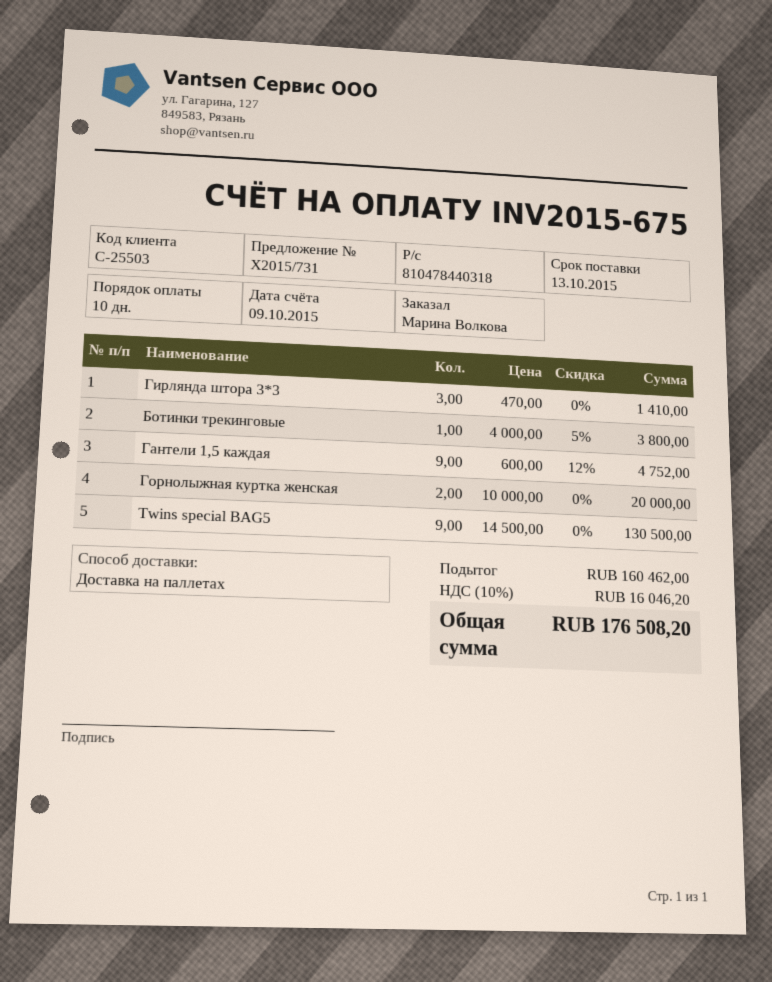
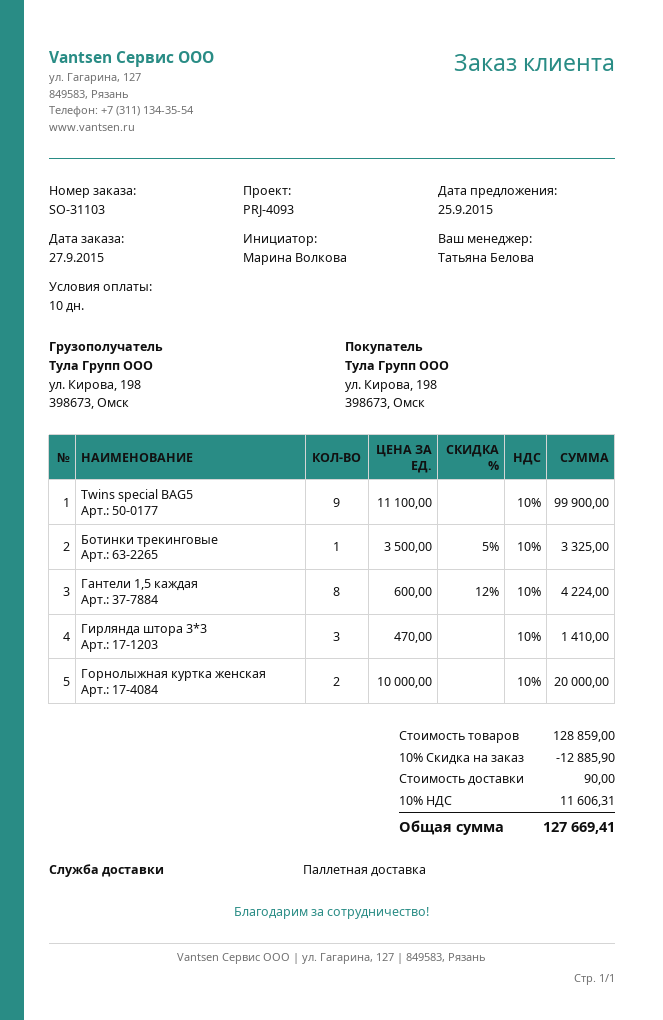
Ботинки трекинговые: 1 x 4000.00 - 5% = 3800.00 -> 1 x 3500.00 - 5% = 3325.00
Гантели 1,5 каждая: 9 x 600.00 - 12% = 4752.00 -> 8 x 600.00 - 12% = 4224.00
Twins special BAG5: 9 x 14500.00 = 130500.00 -> 9 x 11100.00 = 99900.00
subtotal: 160462.00 -> 128859.00
discount: none -> 10% = 12885.90
shipping: none -> 90.00
tax: 10% = 16046.20 -> 10% = 11606.31
total: 176508.20 -> 127669.41

